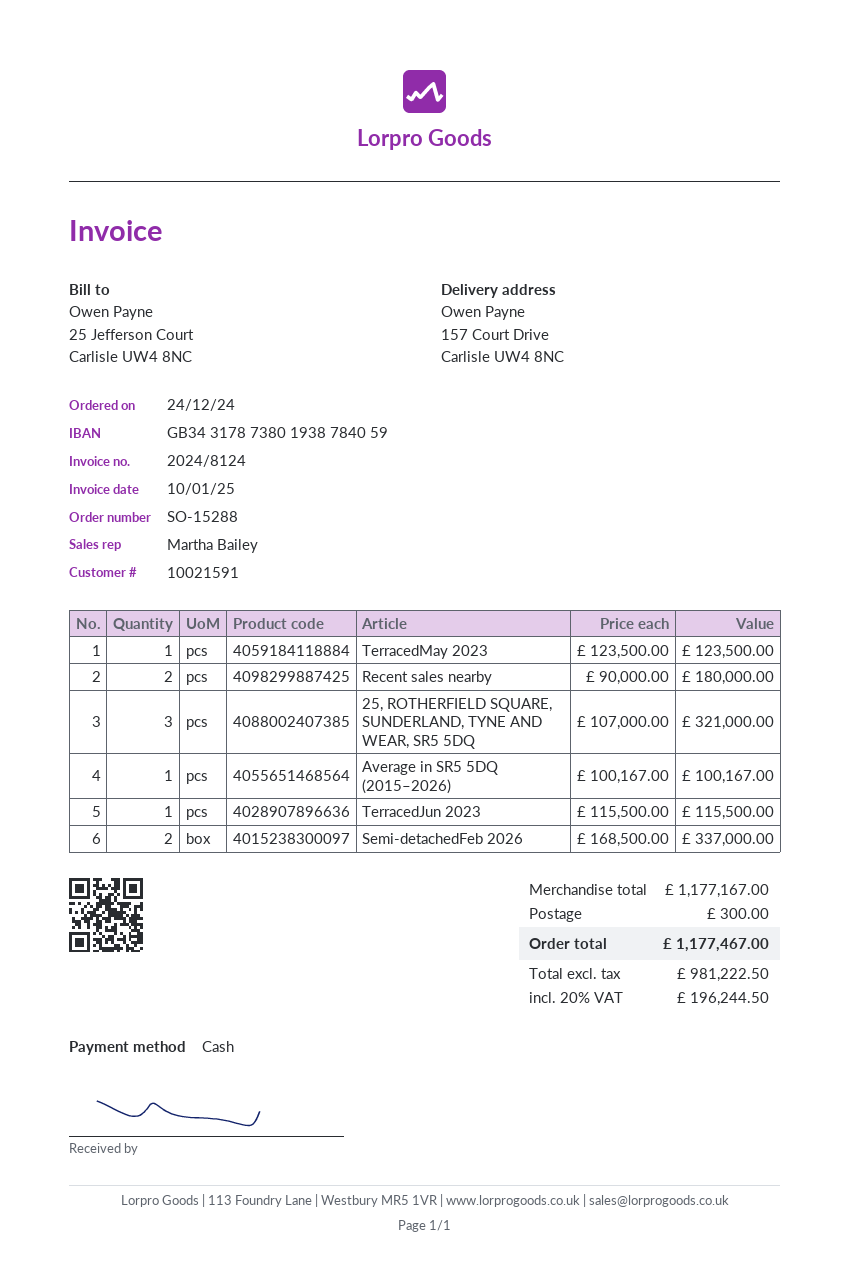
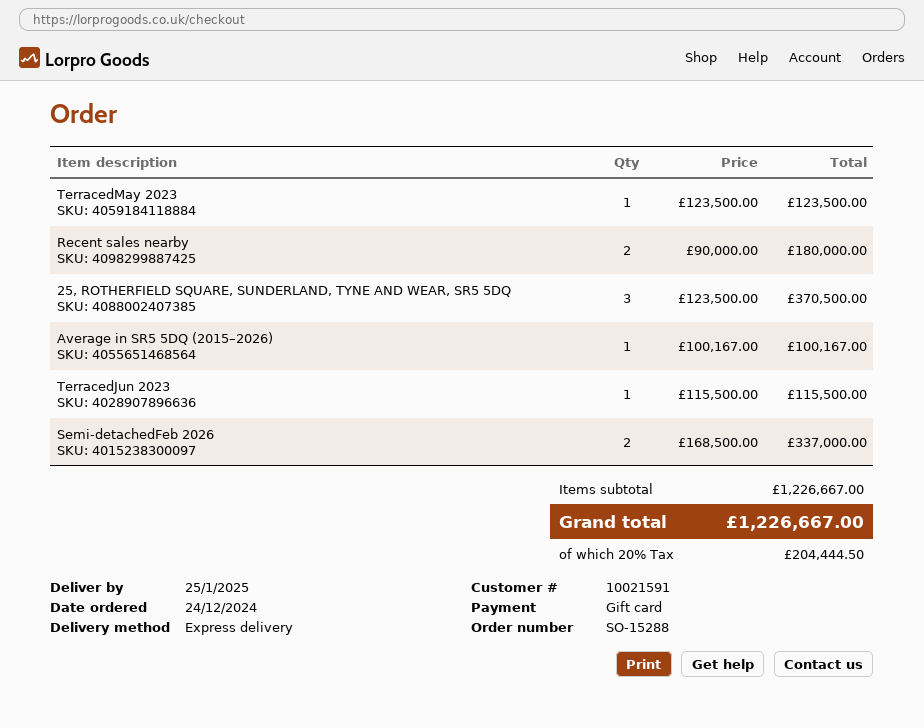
payment method: cash -> gift card
25, ROTHERFIELD SQUARE, SUNDERLAND, TYNE AND WEAR, SR5 5DQ: 3 x 107000.00 = 321000.00 -> 3 x 123500.00 = 370500.00
subtotal: 1177167.00 -> 1226667.00
shipping: 300.00 -> none
tax: 20% = 196244.50 -> 20% = 204444.50
total: 1177467.00 -> 1226667.00

